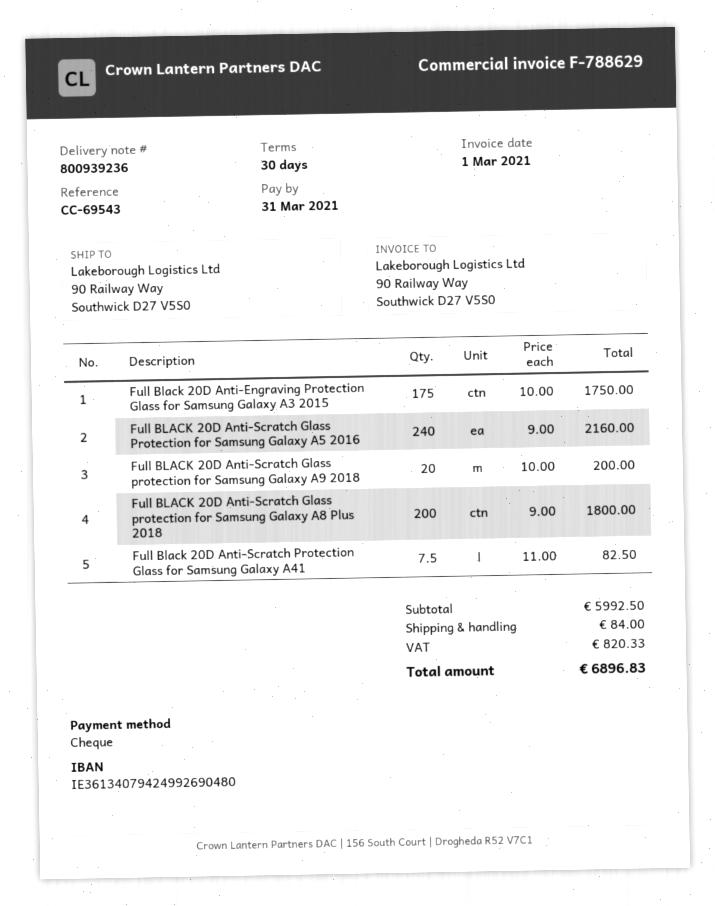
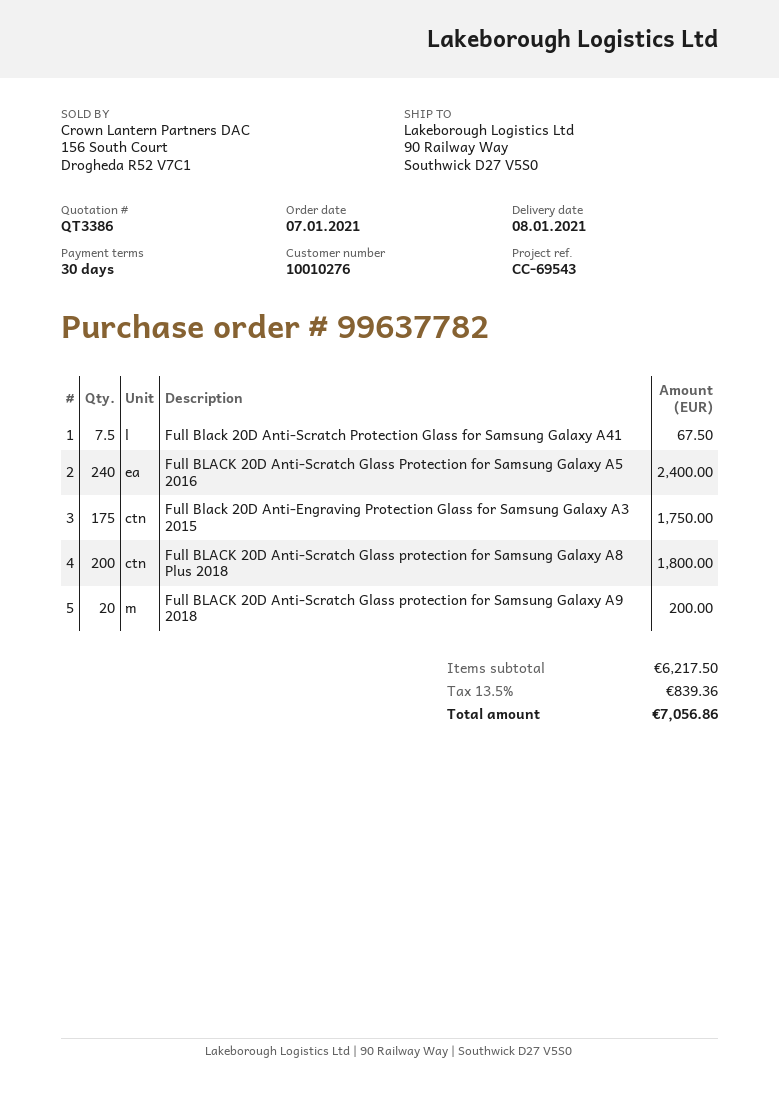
Full BLACK 20D Anti-Scratch Glass Protection for Samsung Galaxy A5 2016: 240 for 2160.00 -> 240 for 2400.00
Full Black 20D Anti-Scratch Protection Glass for Samsung Galaxy A41: 7.5 for 82.50 -> 7.5 for 67.50
subtotal: 5992.50 -> 6217.50
shipping: 84.00 -> none
tax: 820.33 -> 839.36
total: 6896.83 -> 7056.86

